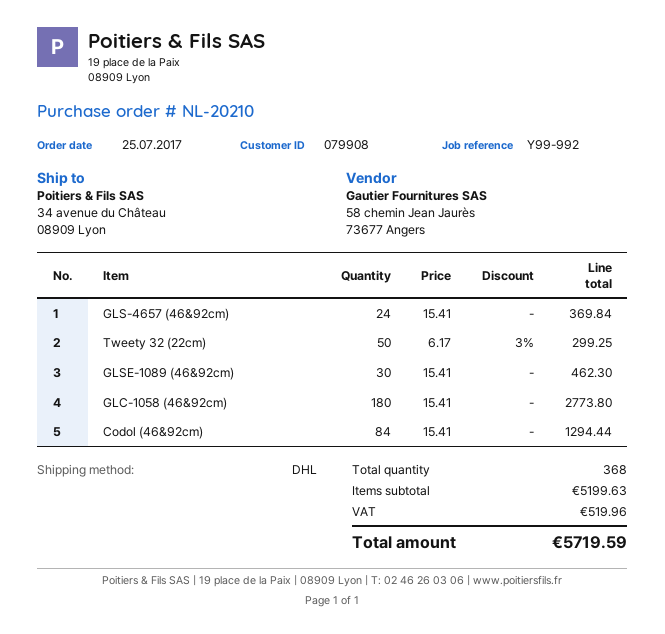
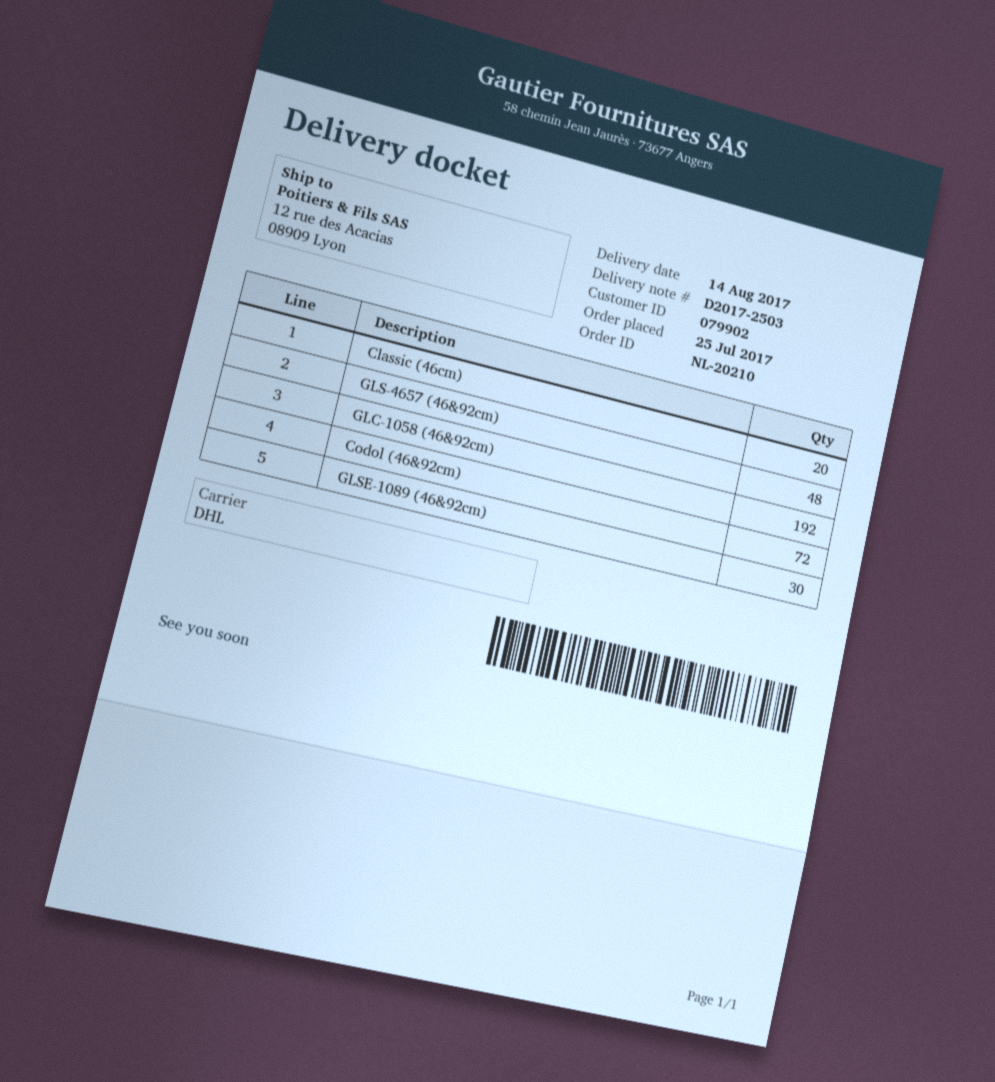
customer number: 079908 -> 079902
ship to: 34 avenue du Château, 08909 Lyon -> 12 rue des Acacias, 08909 Lyon
GLS-4657 (46&92cm): 24 -> 48
Tweety 32 (22cm): 50 -> none
GLC-1058 (46&92cm): 180 -> 192
Codol (46&92cm): 84 -> 72
Classic (46cm): none -> 20

